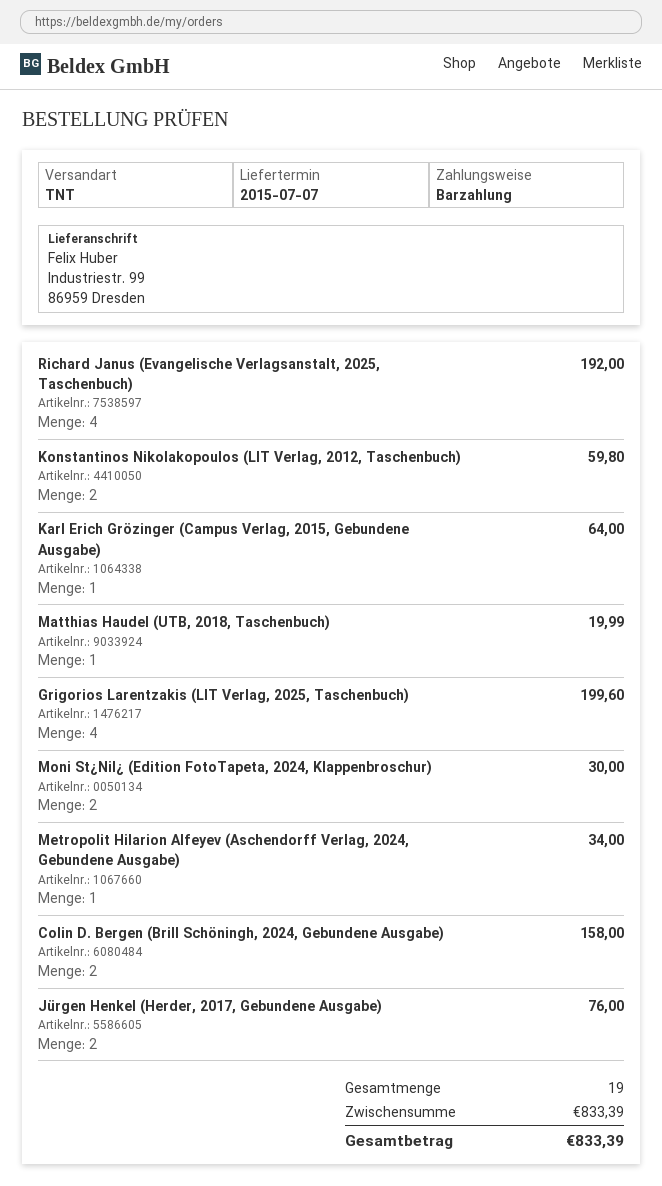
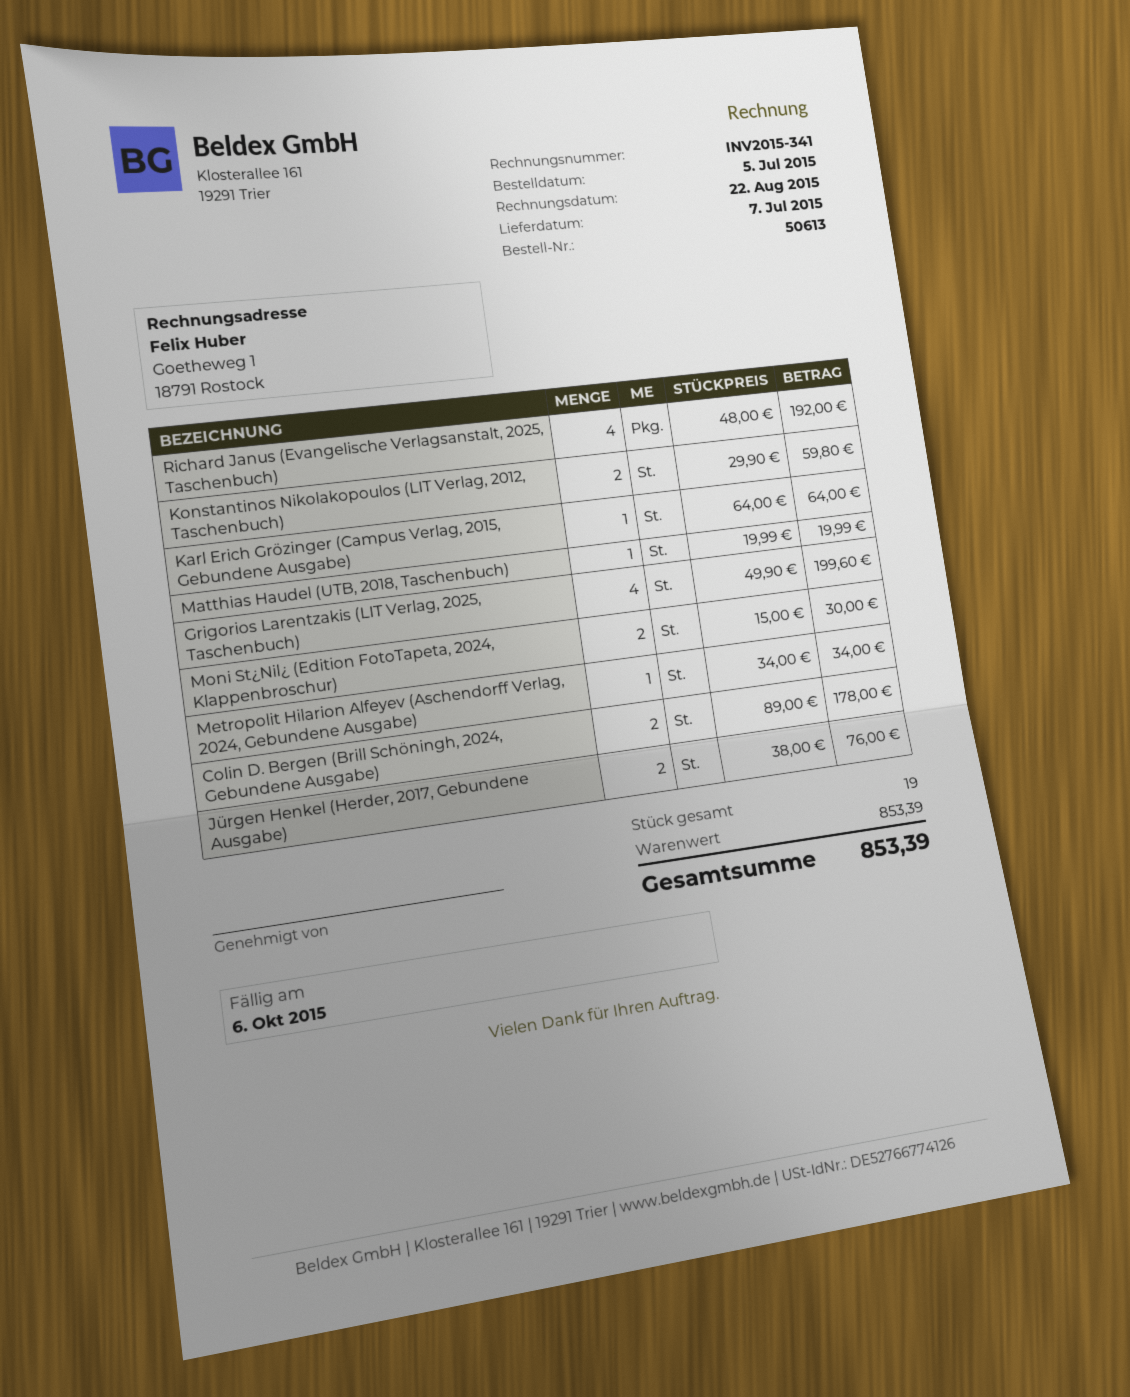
Colin D. Bergen (Brill Schöningh, 2024, Gebundene Ausgabe): 2 for 158.00 -> 2 for 178.00
subtotal: 833.39 -> 853.39
total: 833.39 -> 853.39

